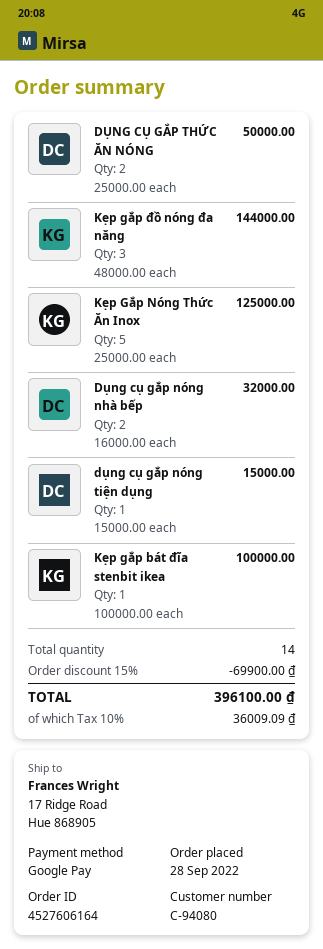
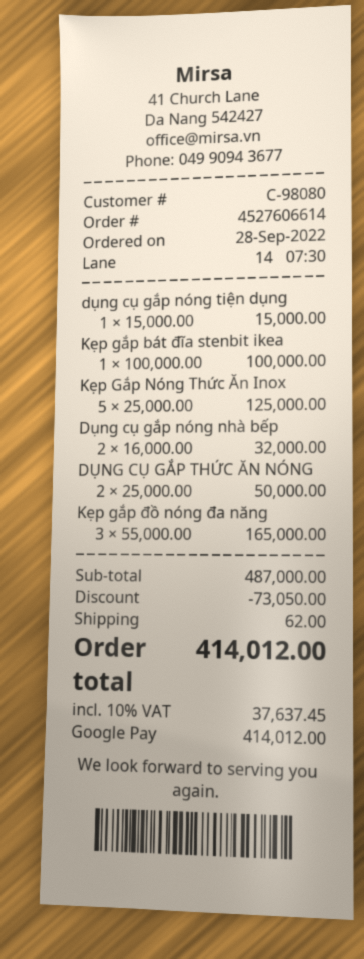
order number: 4527606164 -> 4527606614
customer number: C-94080 -> C-98080
Kẹp gắp đồ nóng đa năng: 3 x 48000.00 = 144000.00 -> 3 x 55000.00 = 165000.00
discount: 69900.00 -> 73050.00
shipping: none -> 62.00
tax: 10% = 36009.09 -> 10% = 37637.45
total: 396100.00 -> 414012.00

